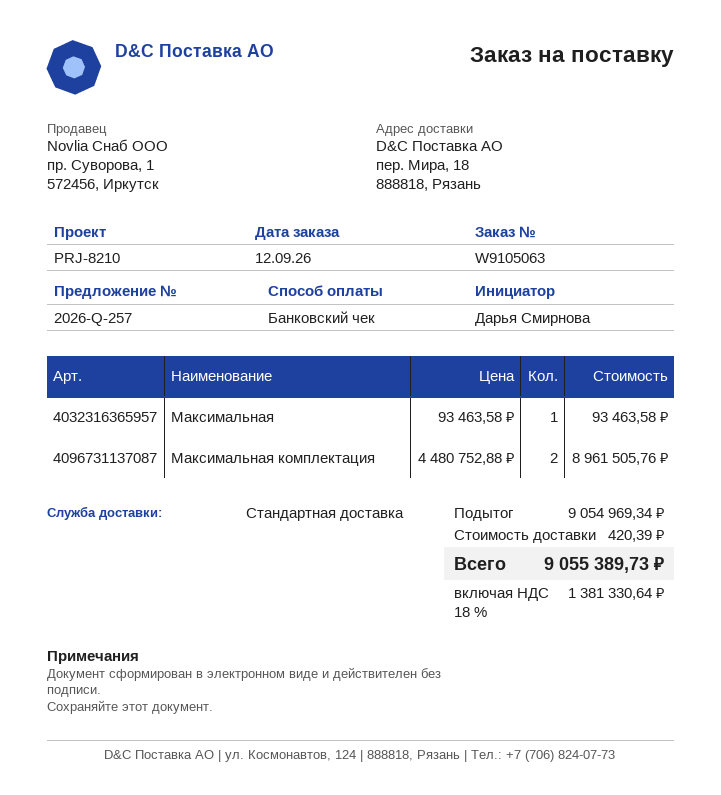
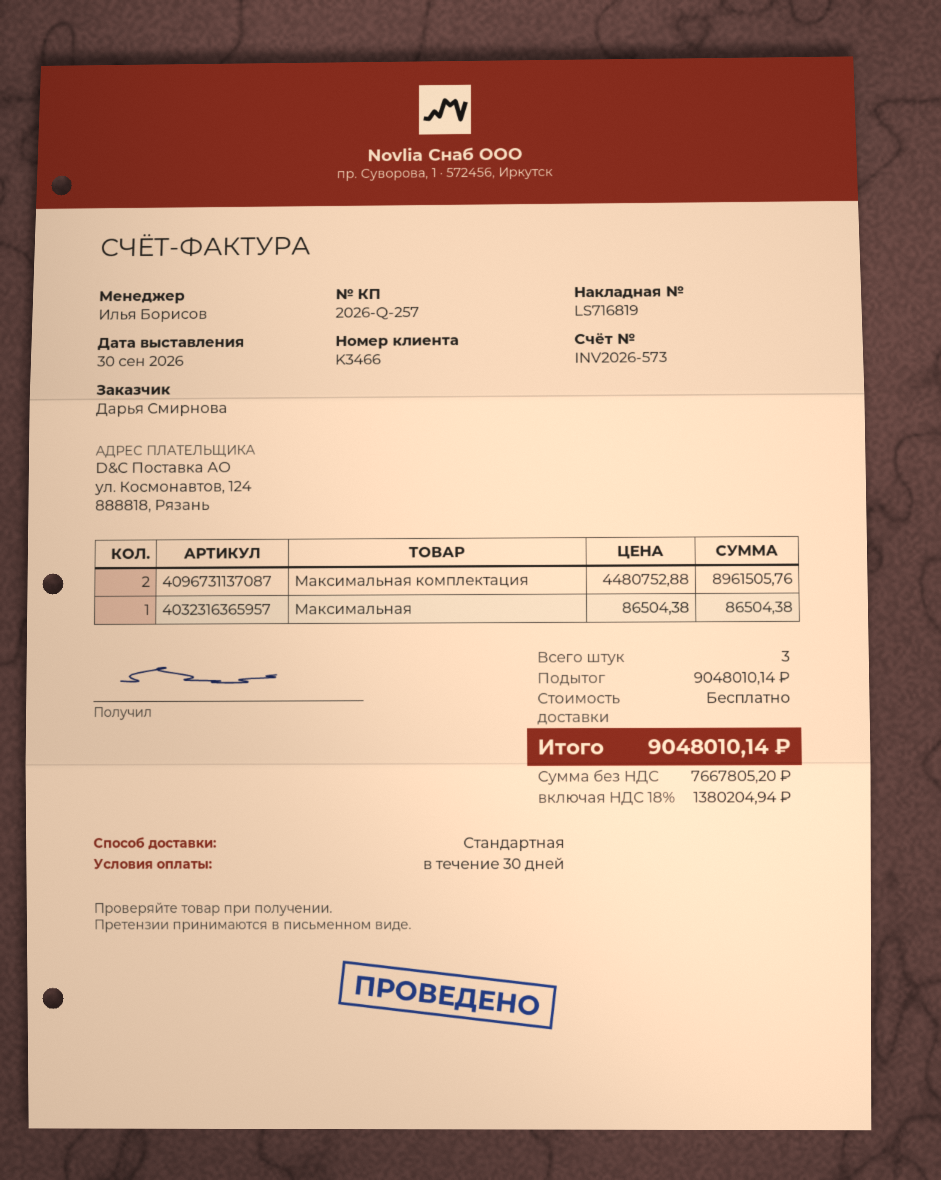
Максимальная: 1 x 93463.58 = 93463.58 -> 1 x 86504.38 = 86504.38
subtotal: 9054969.34 -> 9048010.14
shipping: 420.39 -> 0.00
tax: 18% = 1381330.64 -> 18% = 1380204.94
total: 9055389.73 -> 9048010.14

